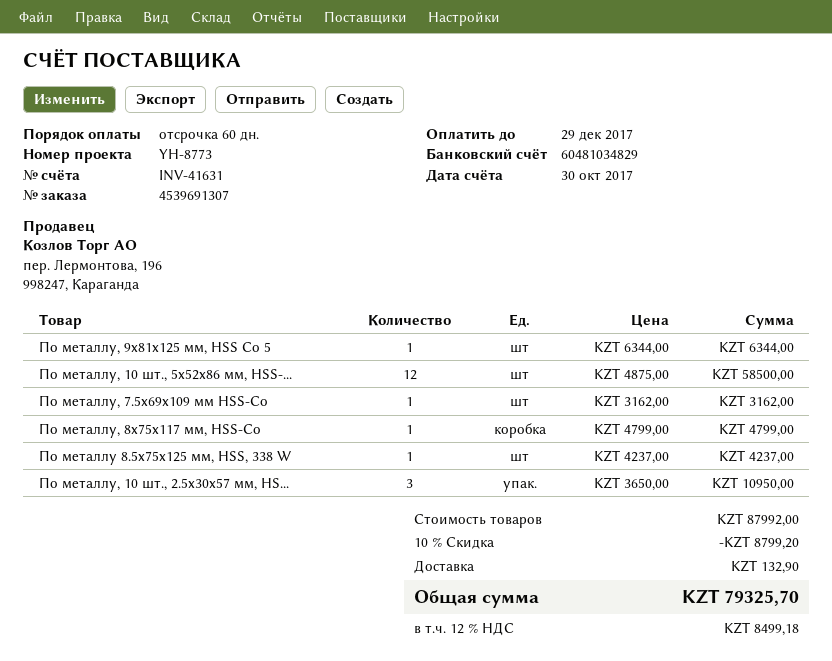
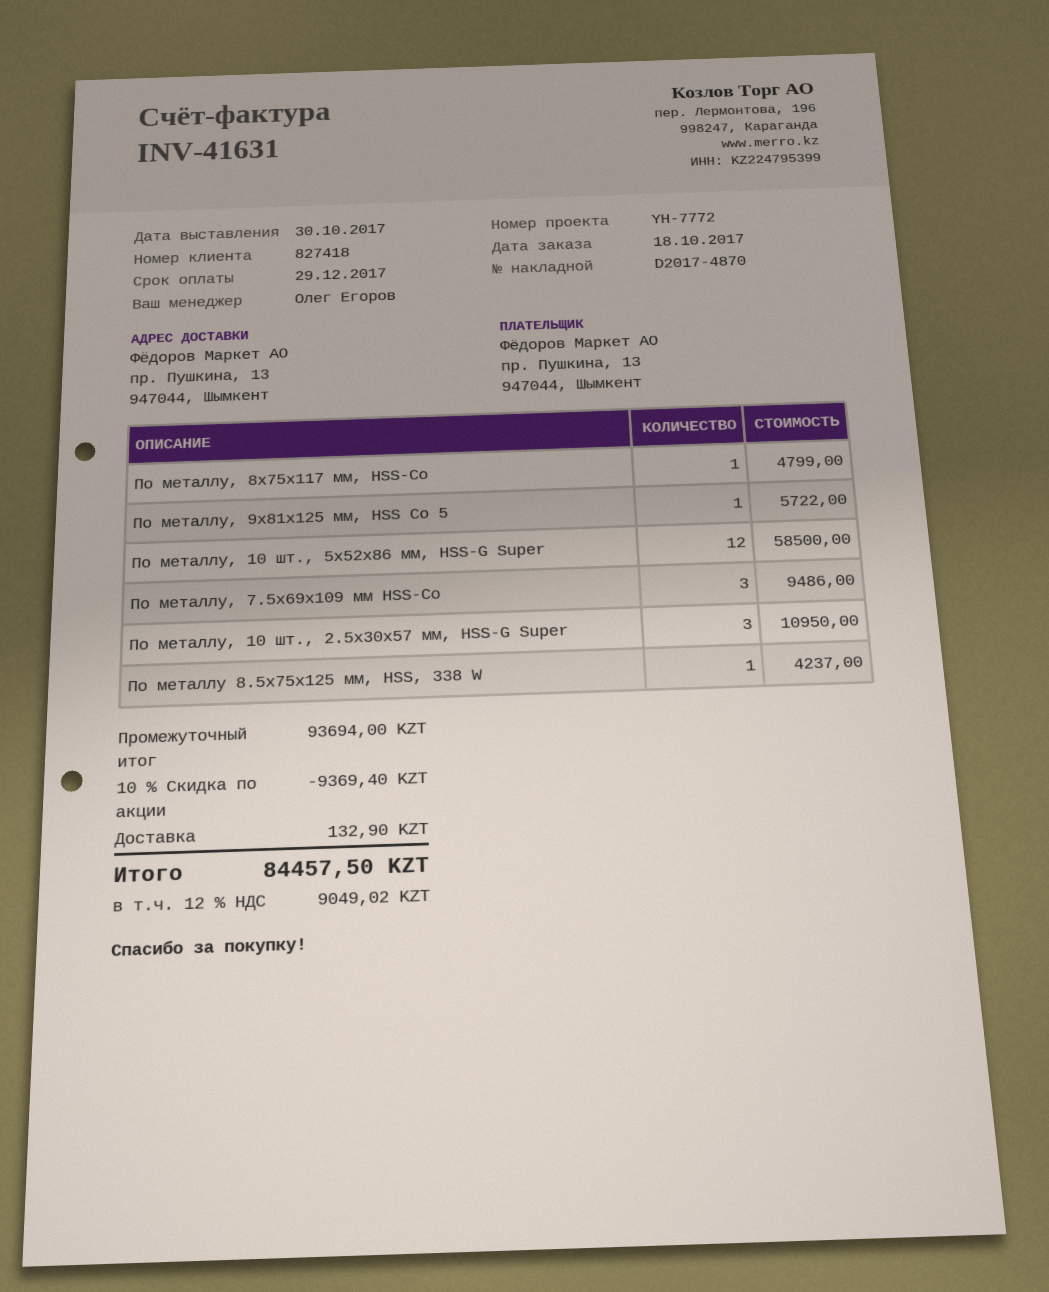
reference: YH-8773 -> YH-7772
По металлу, 9x81x125 мм, HSS Co 5: 1 for 6344.00 -> 1 for 5722.00
По металлу, 7.5x69x109 мм HSS-Co: 1 for 3162.00 -> 3 for 9486.00
subtotal: 87992.00 -> 93694.00
discount: 10% = 8799.20 -> 10% = 9369.40
tax: 12% = 8499.18 -> 12% = 9049.02
total: 79325.70 -> 84457.50

